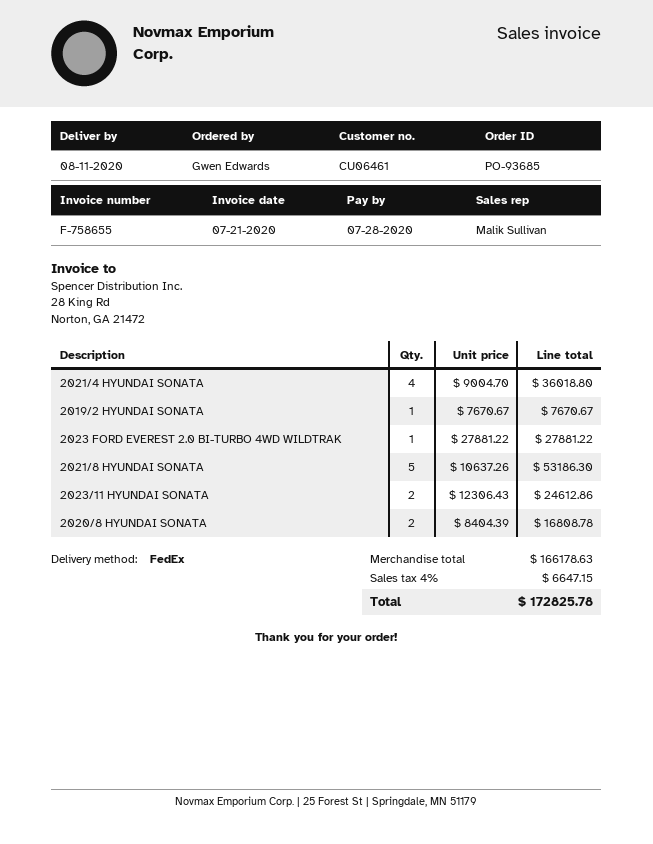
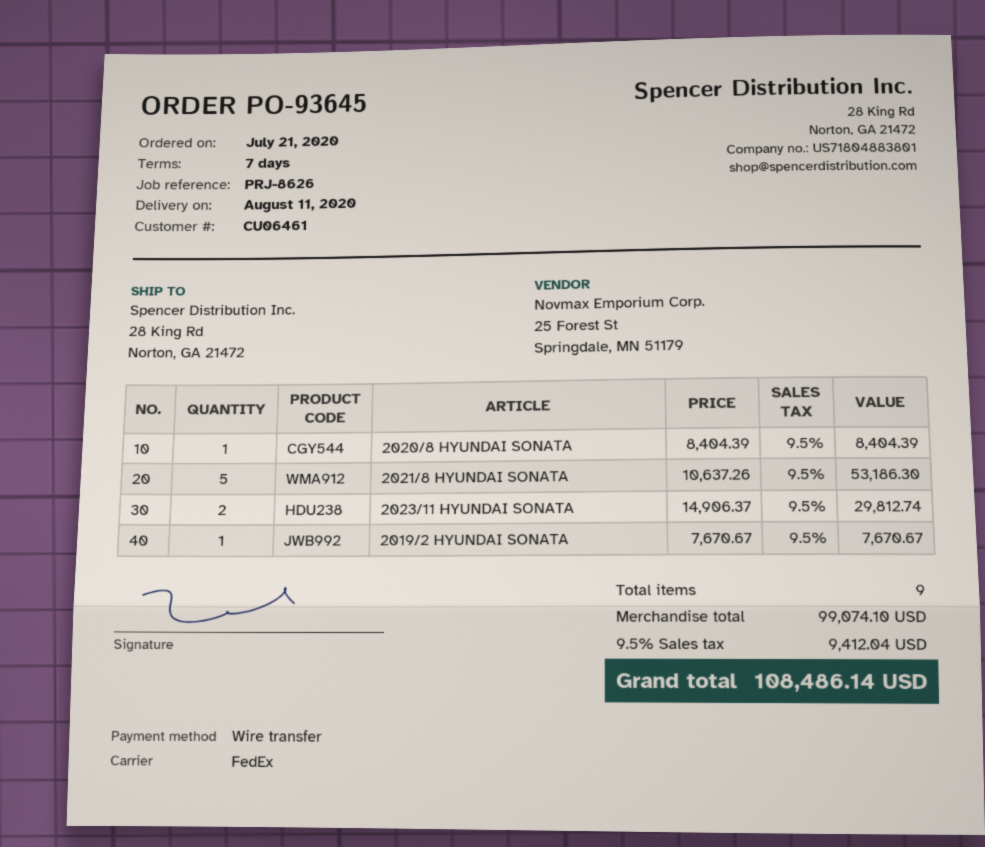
order number: PO-93685 -> PO-93645
2021/4 HYUNDAI SONATA: 4 x 9004.70 = 36018.80 -> none
2023 FORD EVEREST 2.0 BI-TURBO 4WD WILDTRAK: 1 x 27881.22 = 27881.22 -> none
2023/11 HYUNDAI SONATA: 2 x 12306.43 = 24612.86 -> 2 x 14906.37 = 29812.74
2020/8 HYUNDAI SONATA: 2 x 8404.39 = 16808.78 -> 1 x 8404.39 = 8404.39
subtotal: 166178.63 -> 99074.10
tax: 4% = 6647.15 -> 9.5% = 9412.04
total: 172825.78 -> 108486.14

